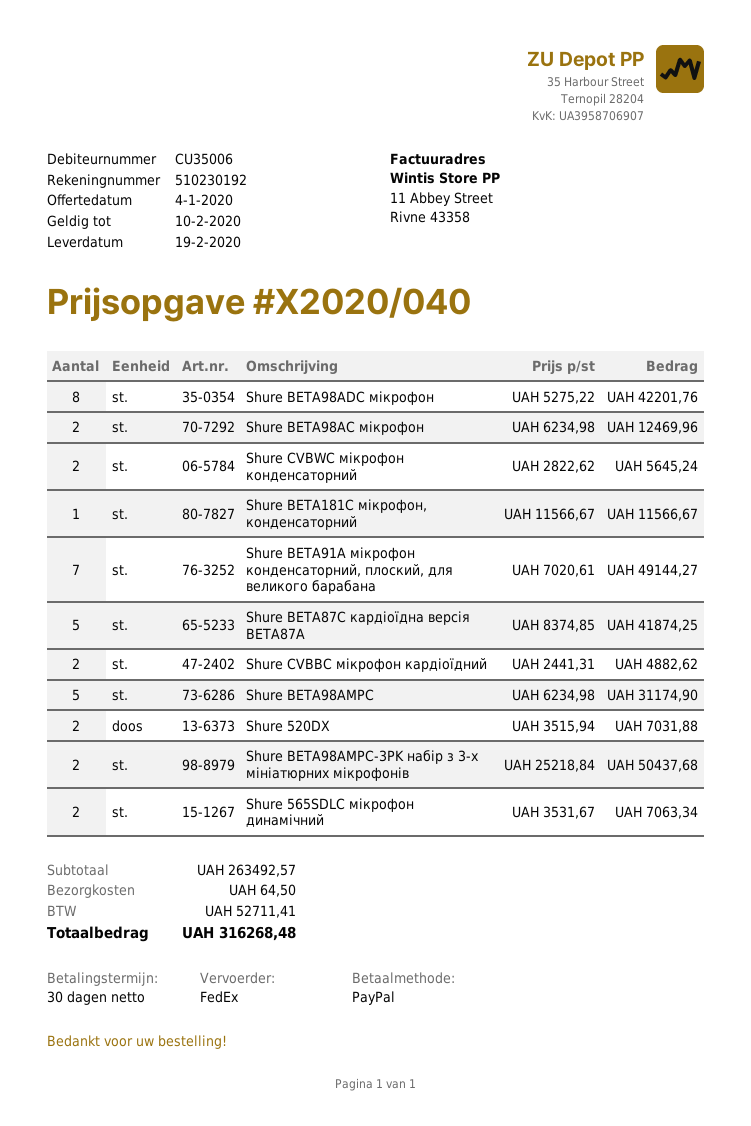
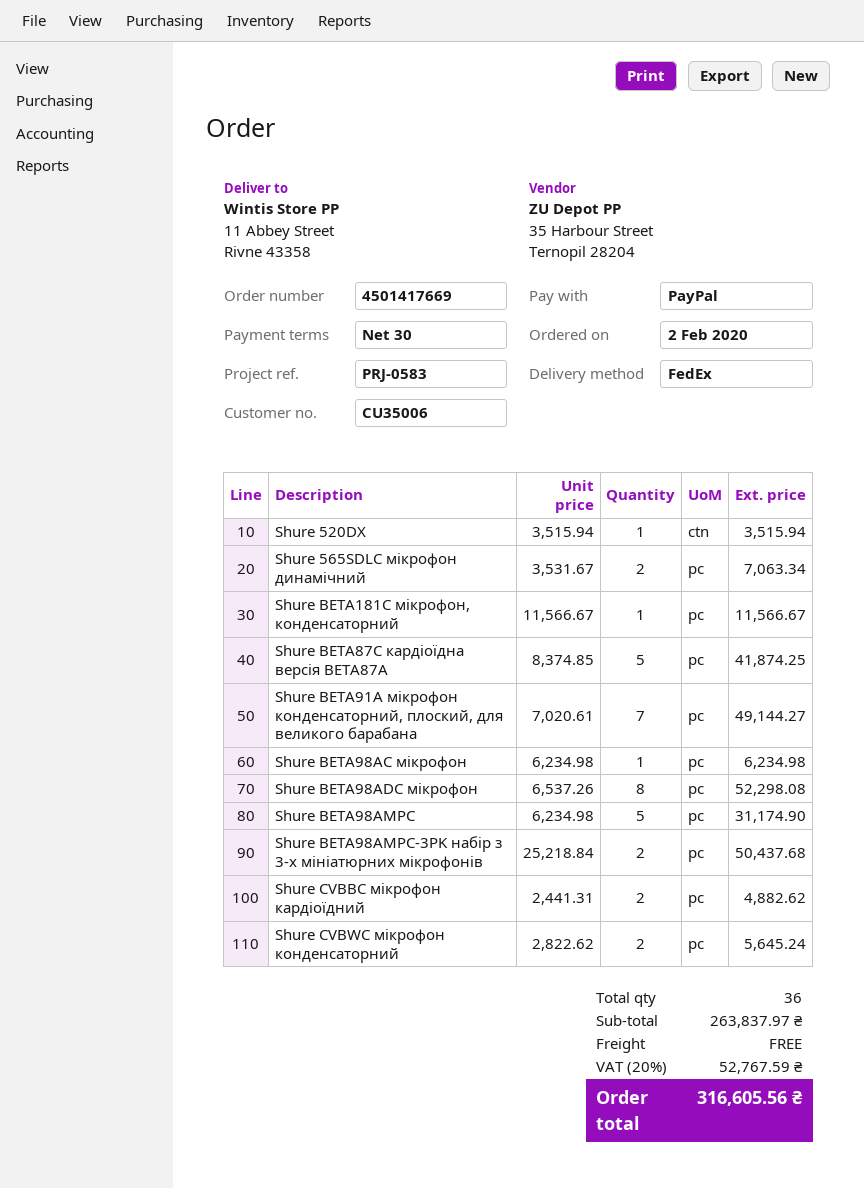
Shure BETA98ADC мікрофон: 8 x 5275.22 = 42201.76 -> 8 x 6537.26 = 52298.08
Shure BETA98AC мікрофон: 2 x 6234.98 = 12469.96 -> 1 x 6234.98 = 6234.98
Shure 520DX: 2 x 3515.94 = 7031.88 -> 1 x 3515.94 = 3515.94
subtotal: 263492.57 -> 263837.97
shipping: 64.50 -> 0.00
tax: 52711.41 -> 52767.59
total: 316268.48 -> 316605.56

